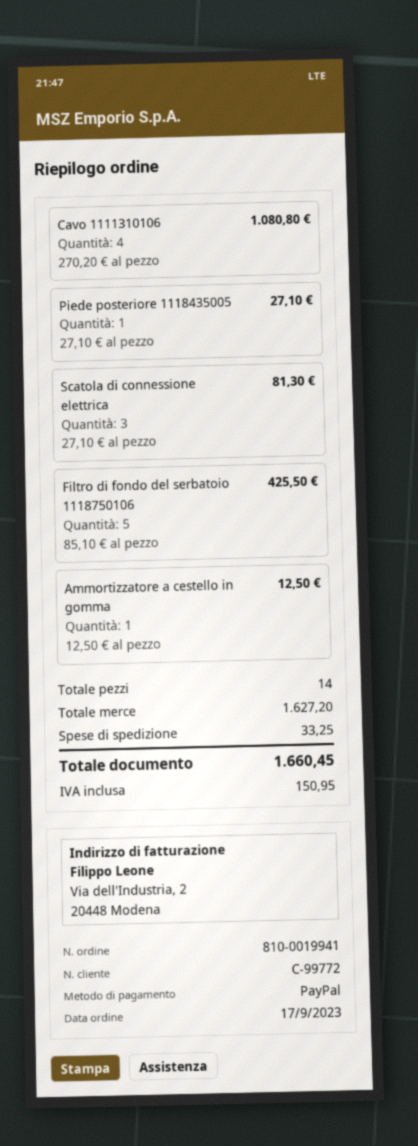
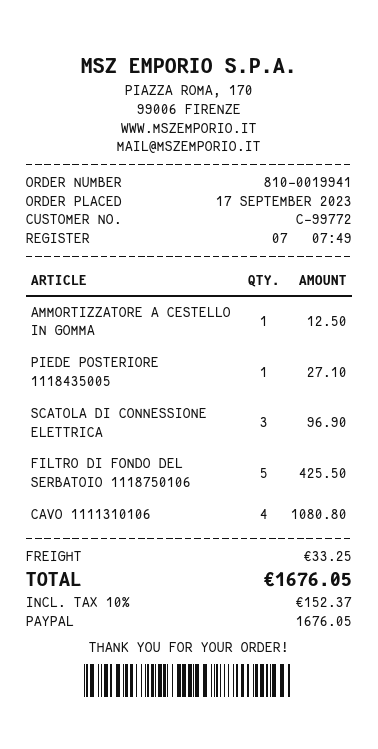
Scatola di connessione elettrica: 3 for 81.30 -> 3 for 96.90
tax: 150.95 -> 152.37
total: 1660.45 -> 1676.05

